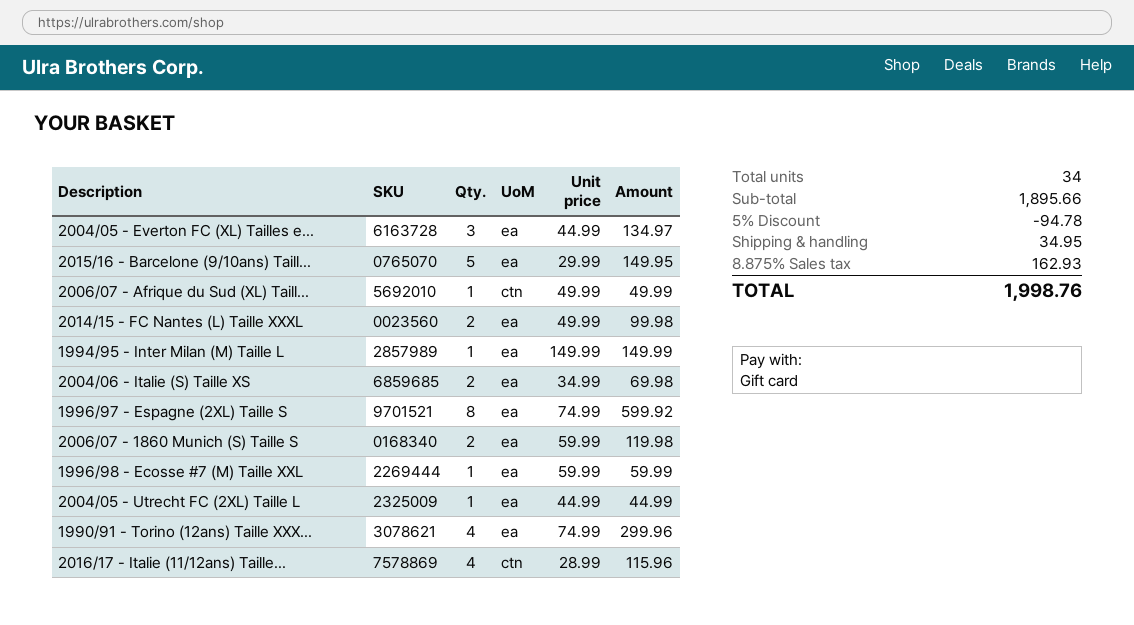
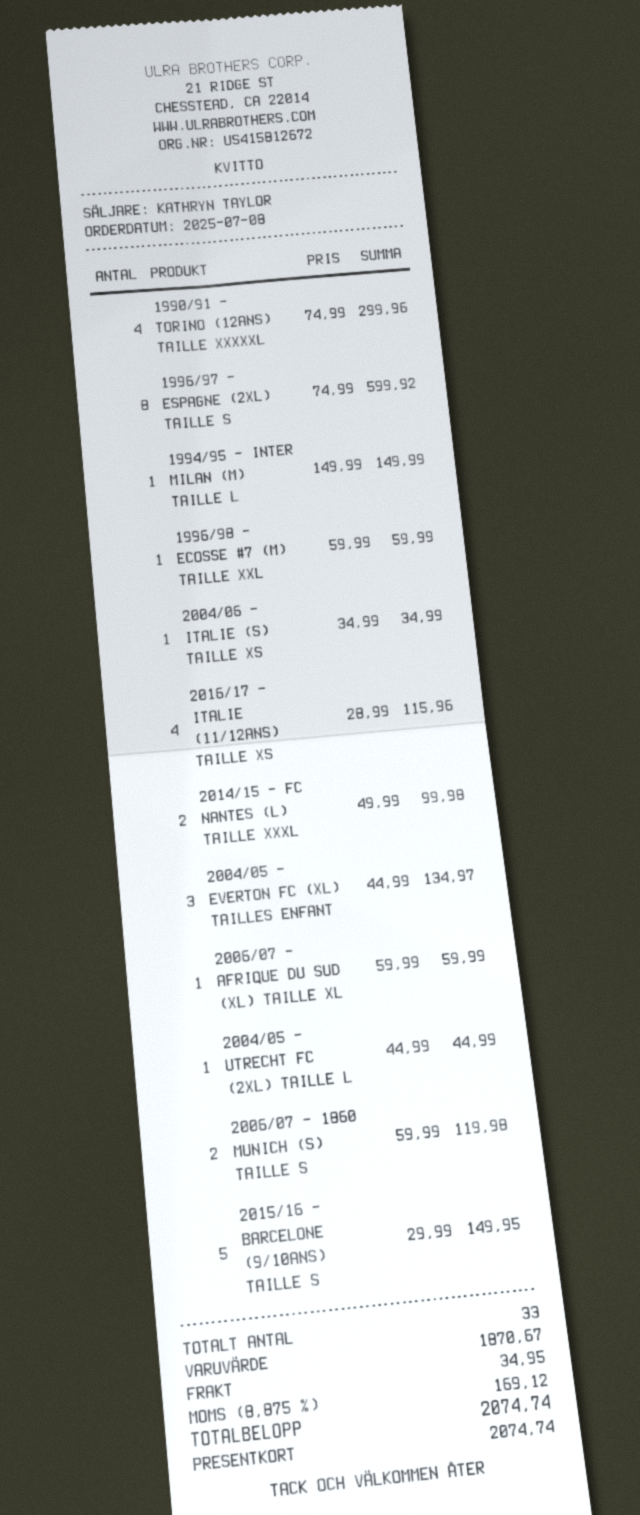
2006/07 - Afrique du Sud (XL) Taill...: 1 x 49.99 = 49.99 -> 1 x 59.99 = 59.99
2004/06 - Italie (S) Taille XS: 2 x 34.99 = 69.98 -> 1 x 34.99 = 34.99
total quantity: 34 -> 33
subtotal: 1895.66 -> 1870.67
discount: 5% = 94.78 -> none
tax: 8.875% = 162.93 -> 8.875% = 169.12
total: 1998.76 -> 2074.74

